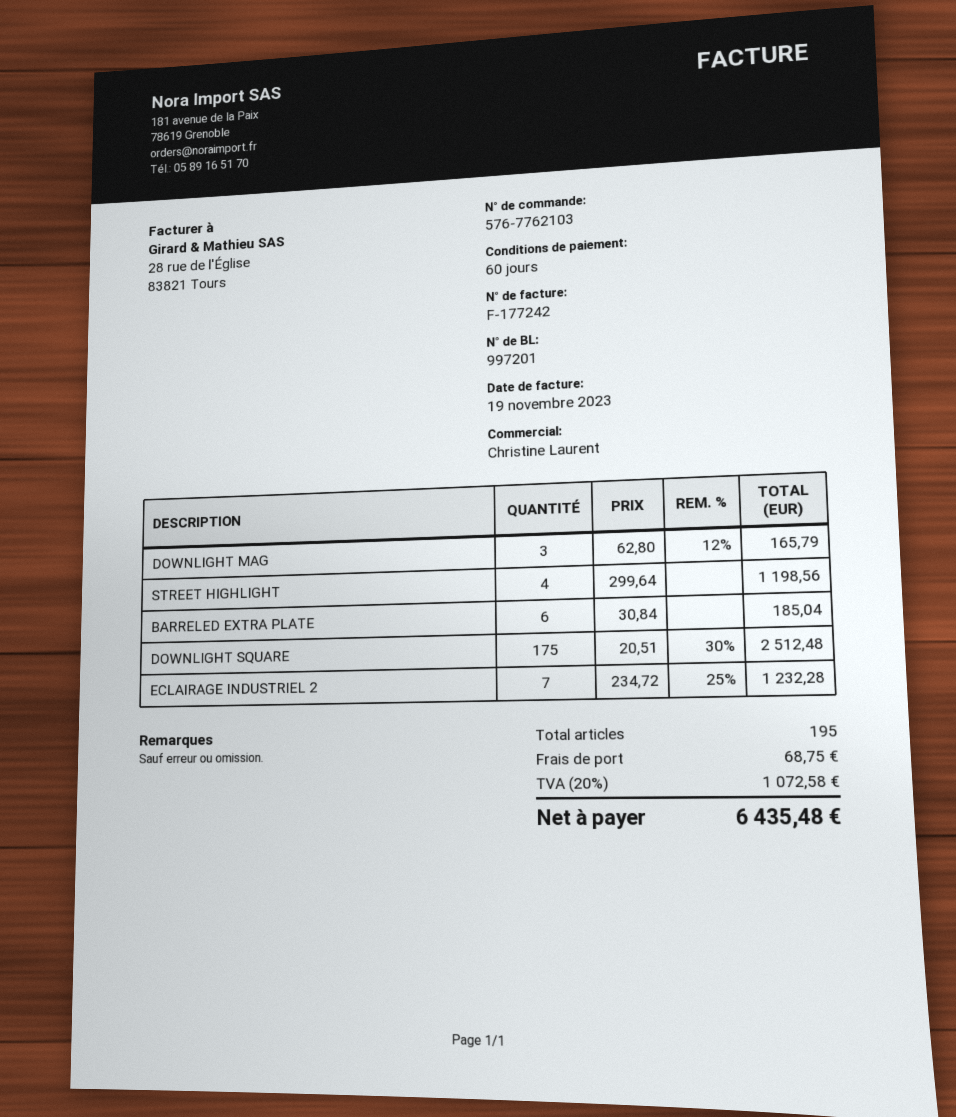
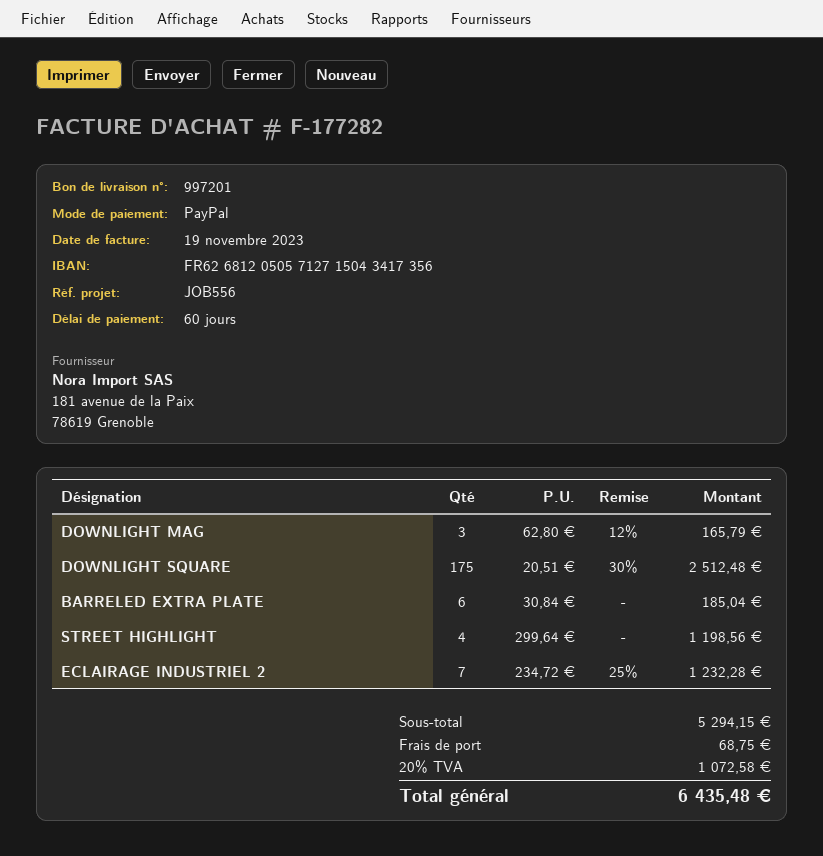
invoice number: F-177242 -> F-177282

